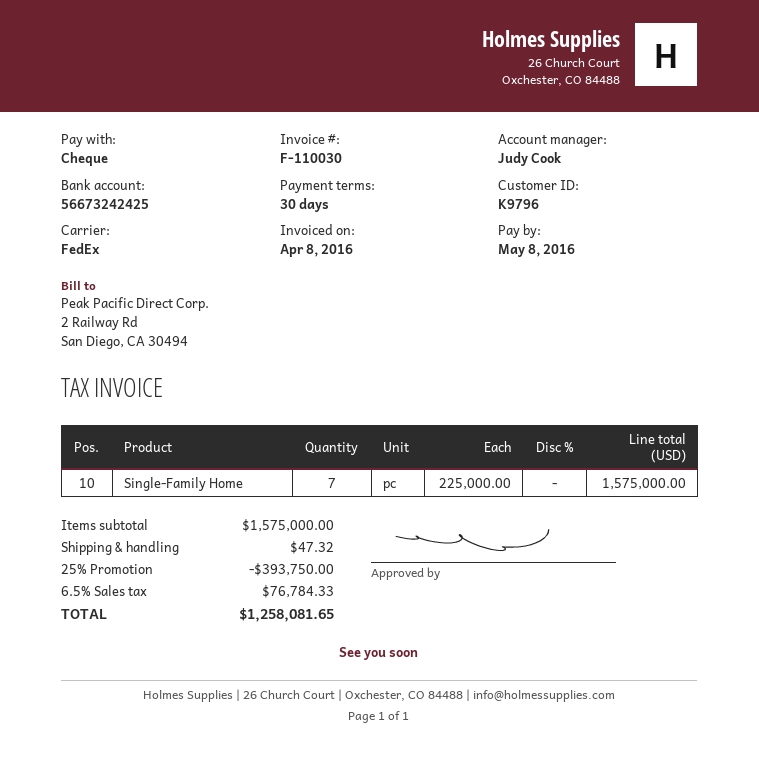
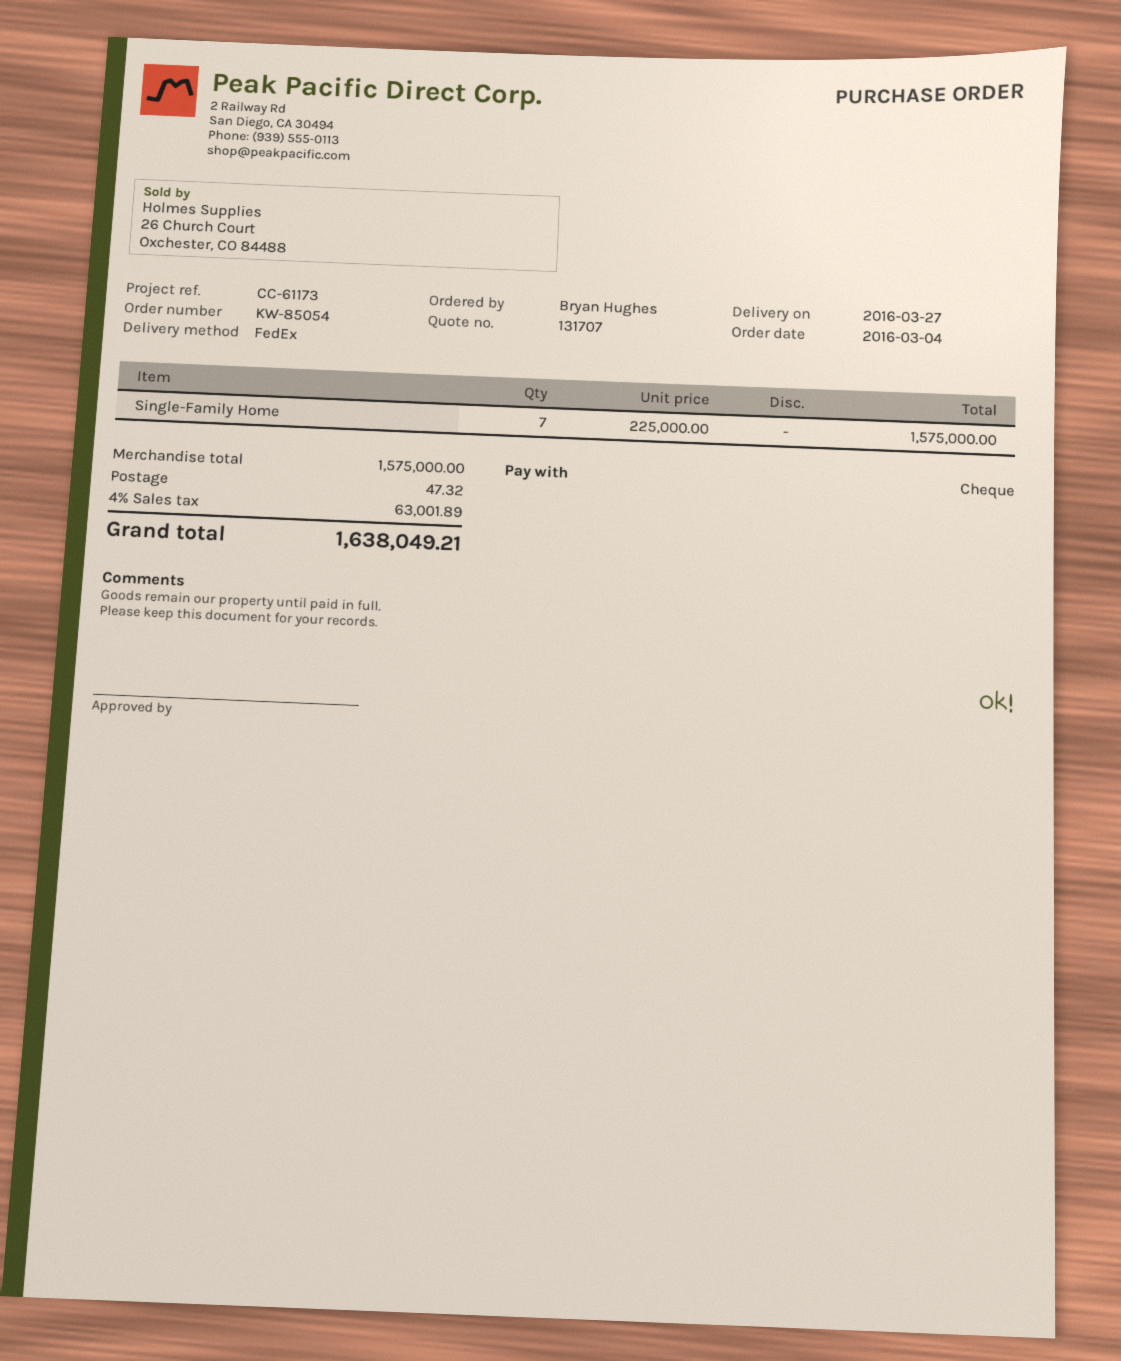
discount: 25% = 393750.00 -> none
tax: 6.5% = 76784.33 -> 4% = 63001.89
total: 1258081.65 -> 1638049.21

